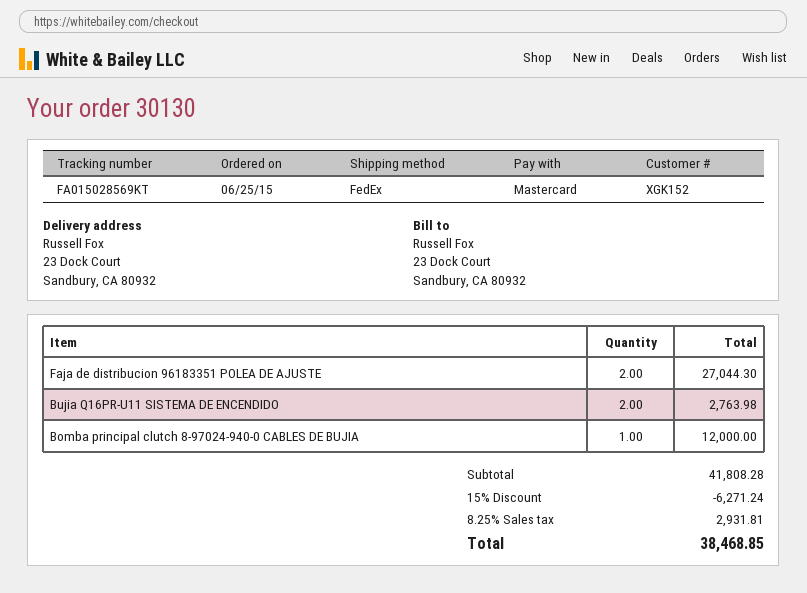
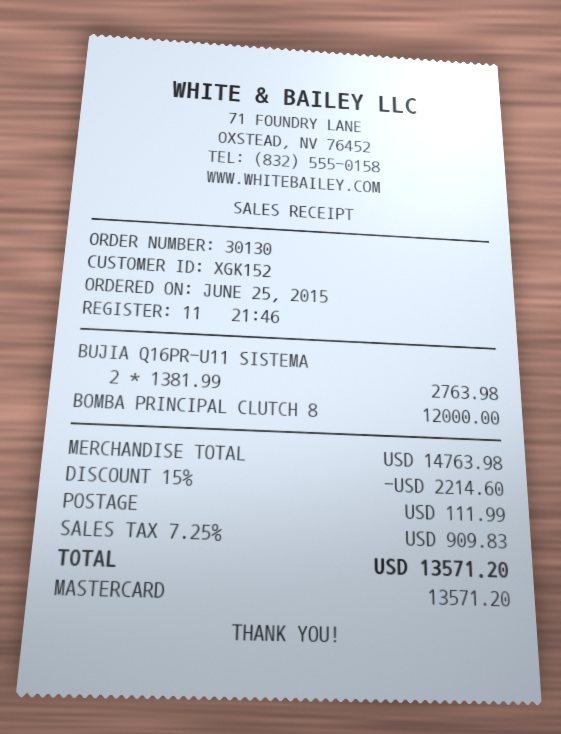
Faja de distribucion 96183351 POLEA DE AJUSTE: 2 for 27044.30 -> none
subtotal: 41808.28 -> 14763.98
discount: 15% = 6271.24 -> 15% = 2214.60
shipping: none -> 111.99
tax: 8.25% = 2931.81 -> 7.25% = 909.83
total: 38468.85 -> 13571.20

